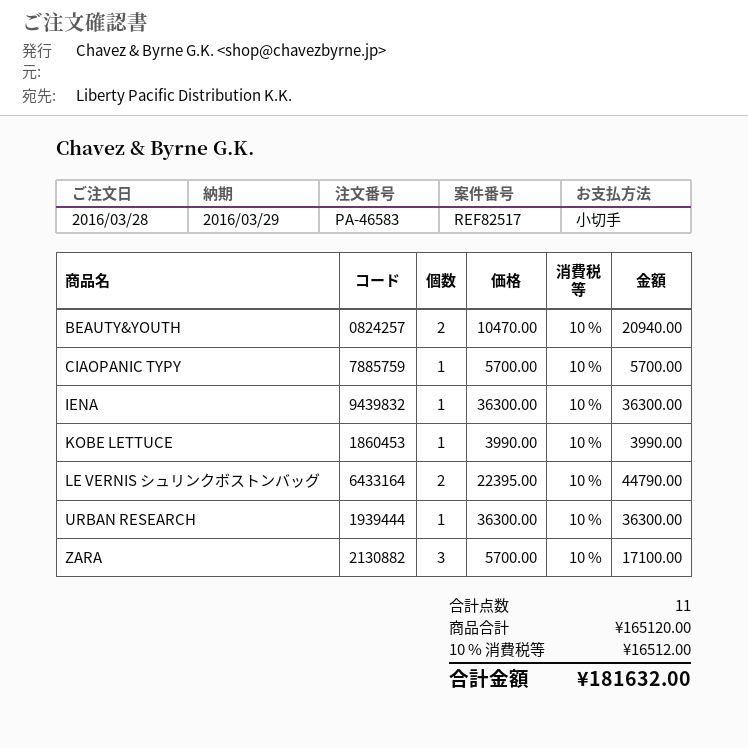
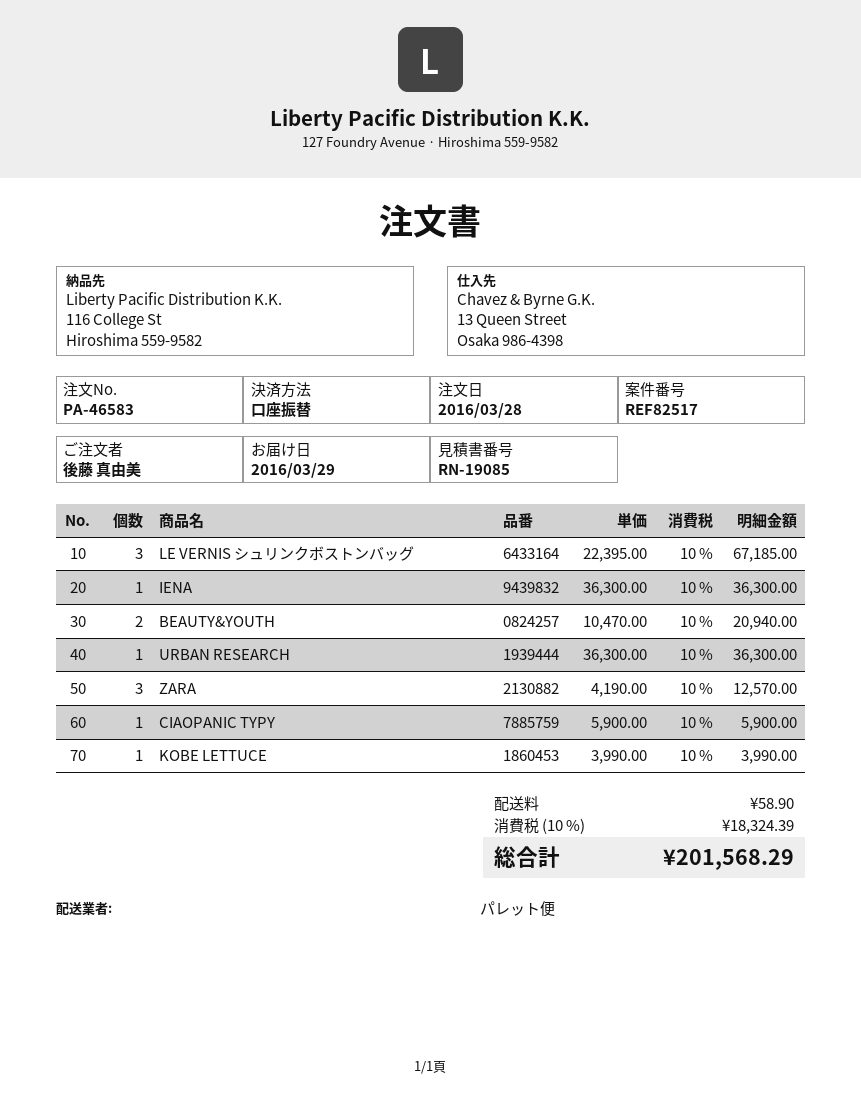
payment method: cheque -> direct debit
CIAOPANIC TYPY: 1 x 5700.00 = 5700.00 -> 1 x 5900.00 = 5900.00
LE VERNIS シュリンクボストンバッグ: 2 x 22395.00 = 44790.00 -> 3 x 22395.00 = 67185.00
ZARA: 3 x 5700.00 = 17100.00 -> 3 x 4190.00 = 12570.00
shipping: none -> 58.90
tax: 10% = 16512.00 -> 10% = 18324.39
total: 181632.00 -> 201568.29

